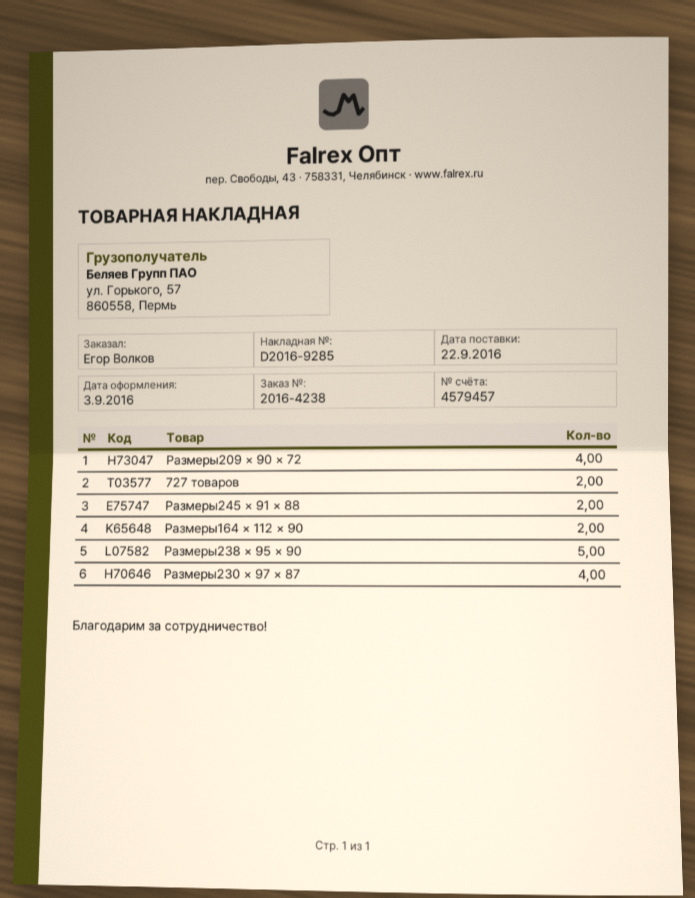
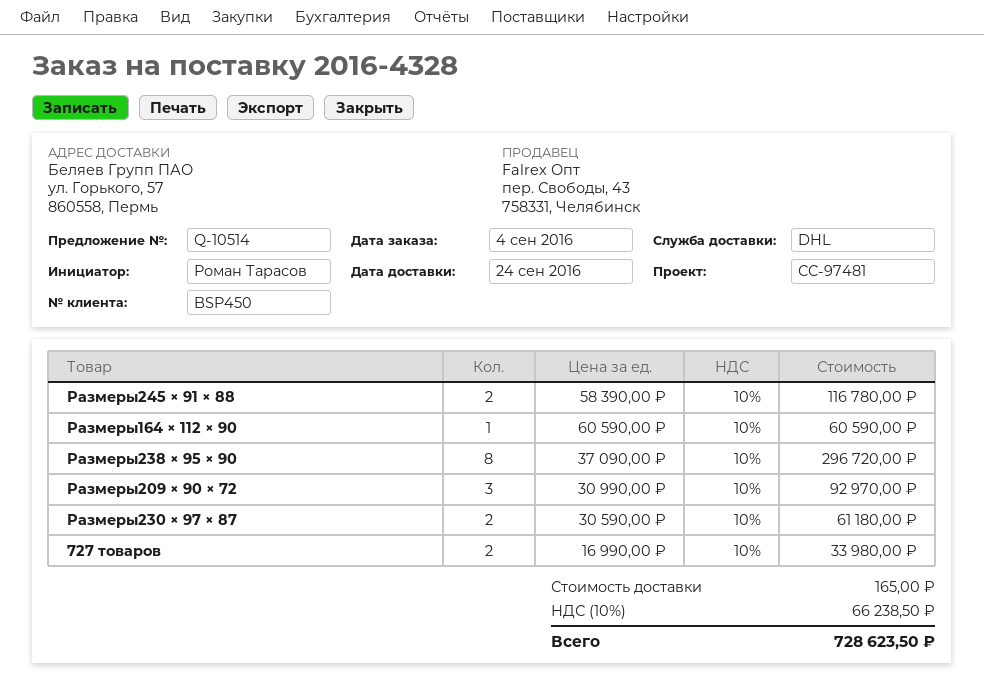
order number: 2016-4238 -> 2016-4328
order date: 2016-09-03 -> 2016-09-04
delivery date: 2016-09-22 -> 2016-09-24
ordered by: Егор Волков -> Роман Тарасов
Размеры209 × 90 × 72: 4 -> 3
Размеры164 × 112 × 90: 2 -> 1
Размеры238 × 95 × 90: 5 -> 8
Размеры230 × 97 × 87: 4 -> 2

